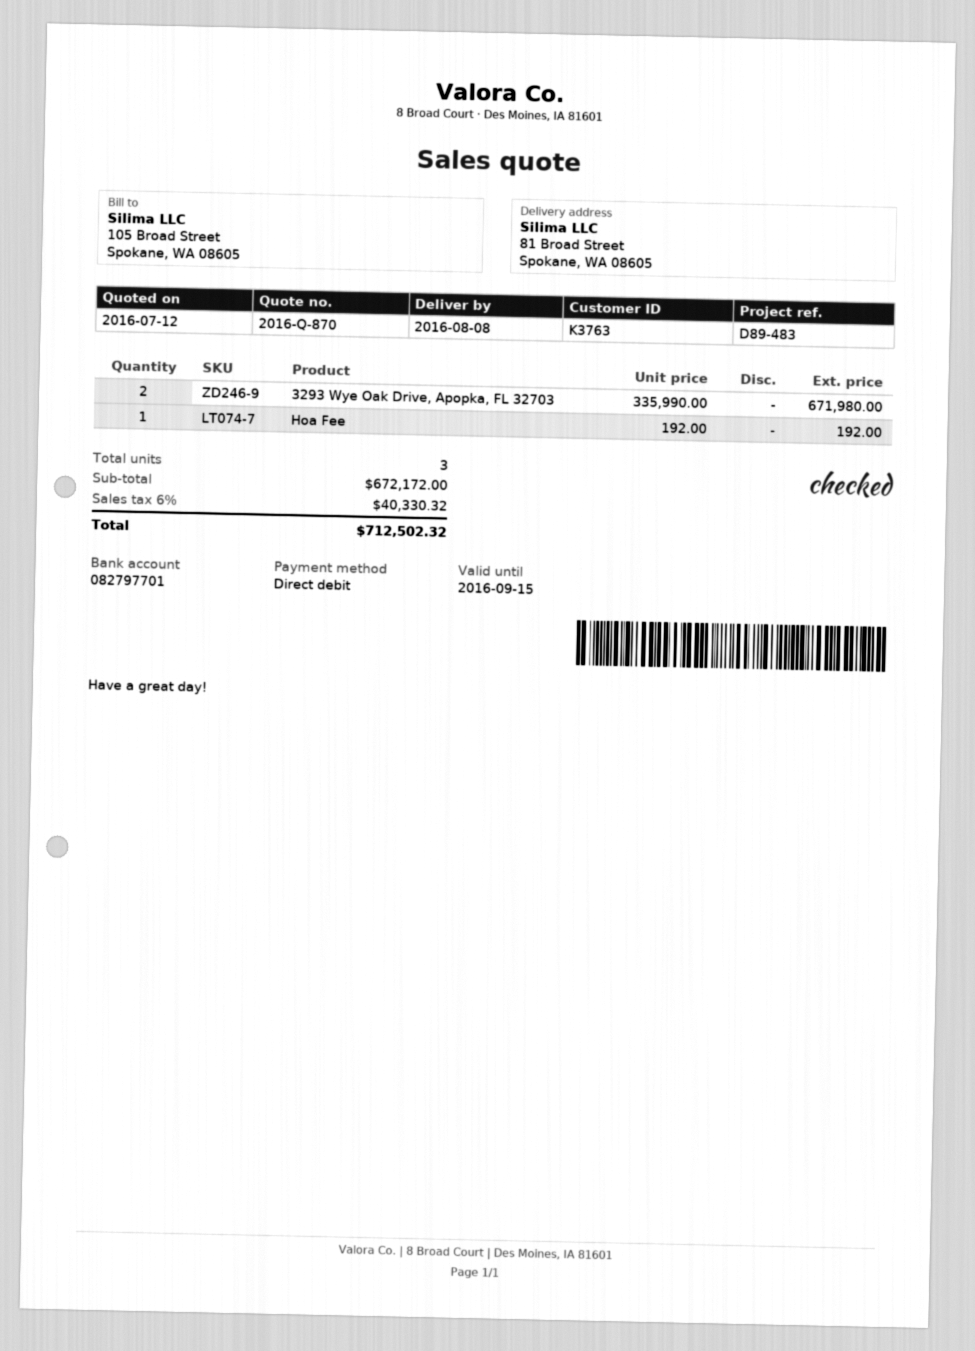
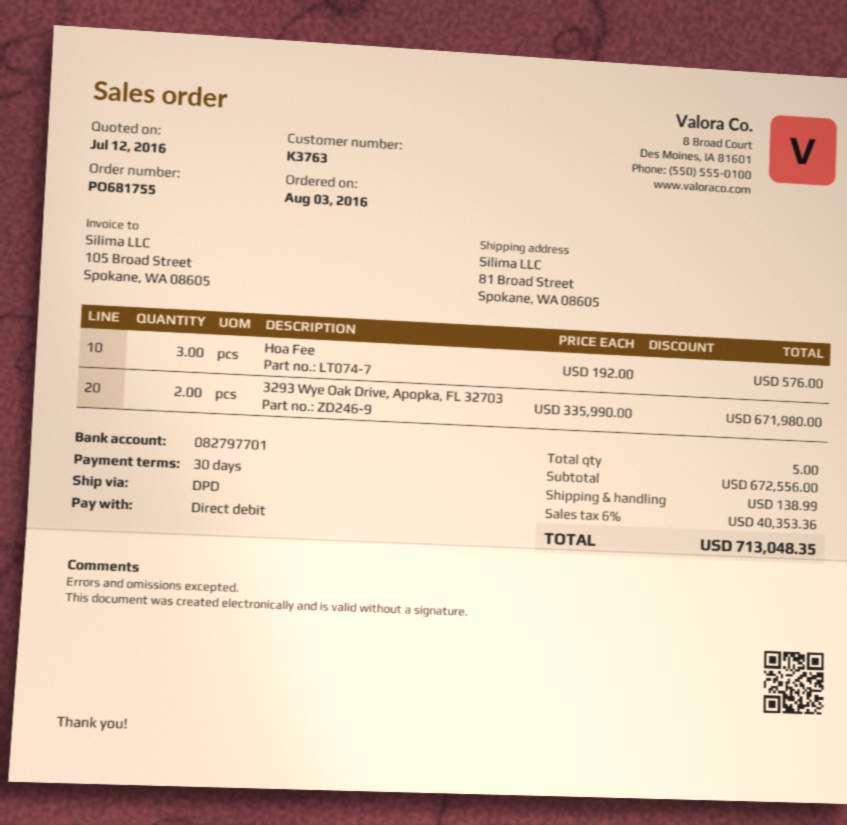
Hoa Fee: 1 x 192.00 = 192.00 -> 3 x 192.00 = 576.00
total quantity: 3 -> 5
subtotal: 672172.00 -> 672556.00
shipping: none -> 138.99
tax: 6% = 40330.32 -> 6% = 40353.36
total: 712502.32 -> 713048.35

